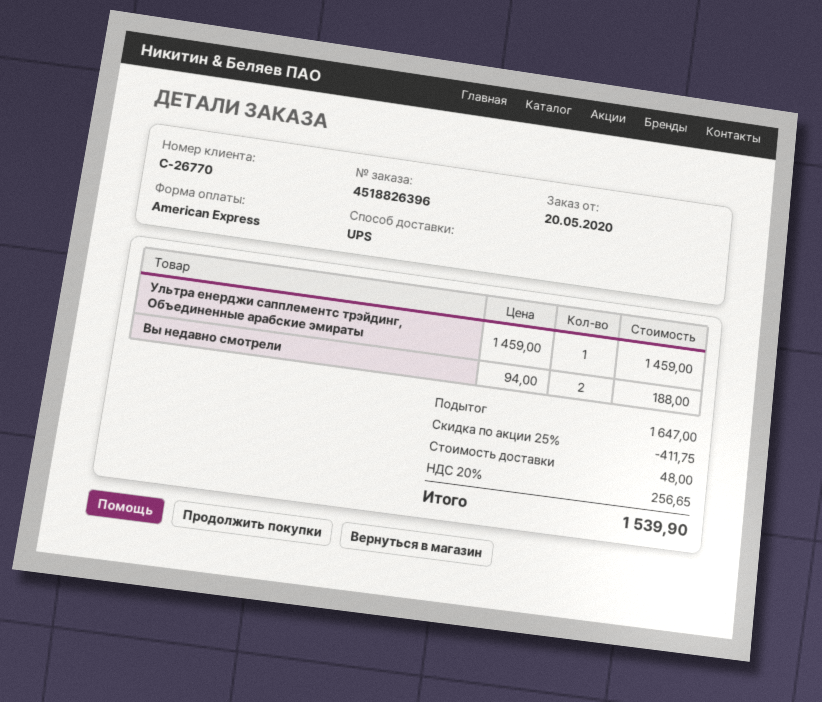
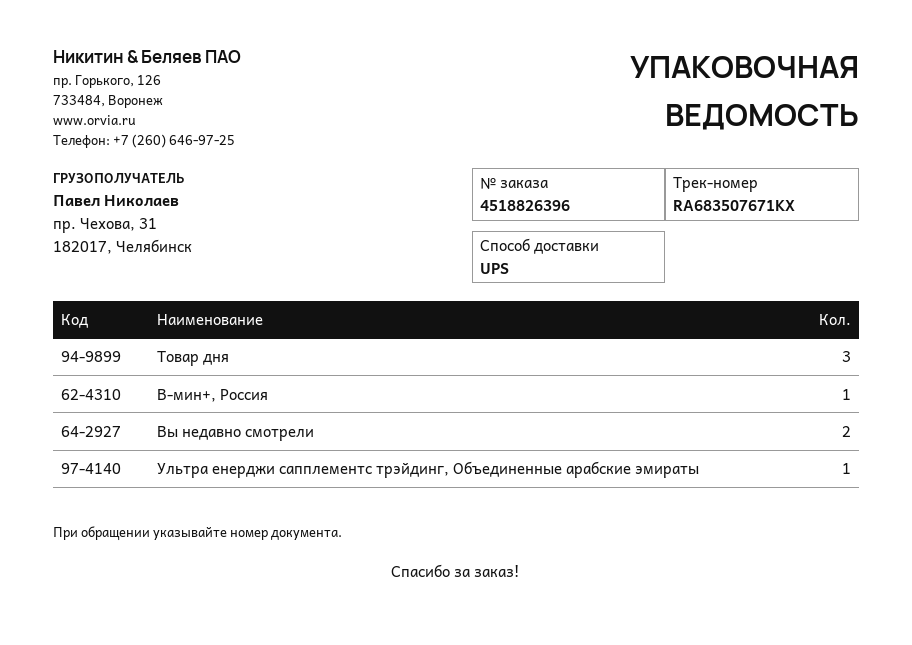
Товар дня: none -> 3
В-мин+, Россия: none -> 1

